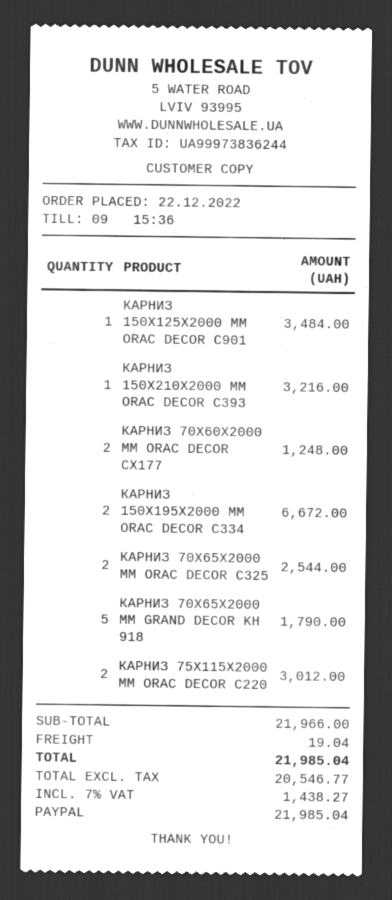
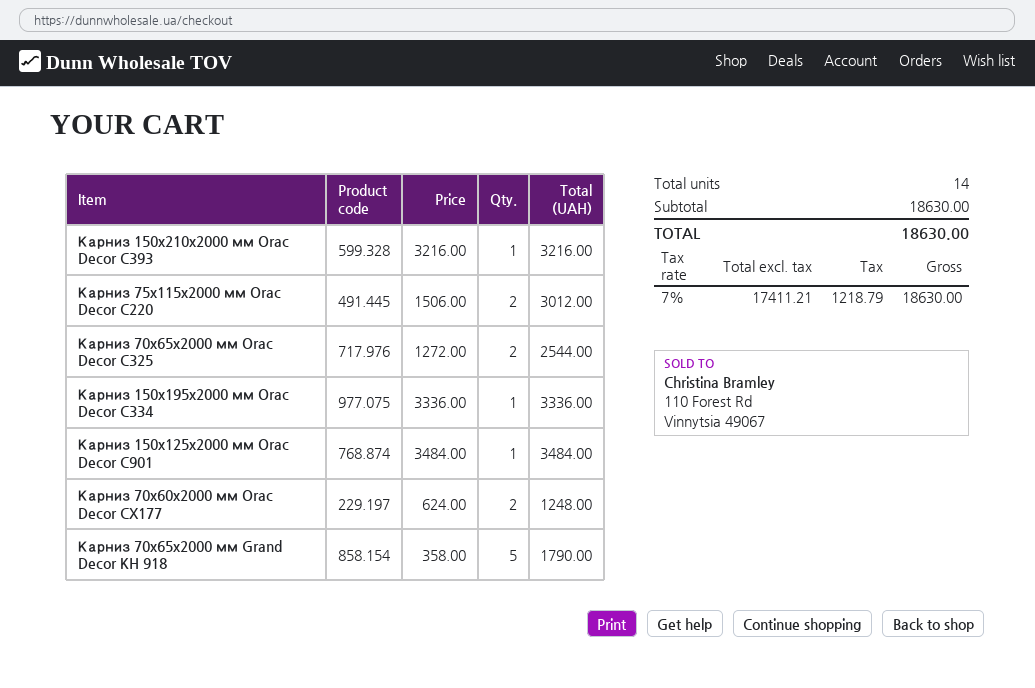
КАРНИЗ 150X195X2000 ММ ORAC DECOR C334: 2 for 6672.00 -> 1 for 3336.00
subtotal: 21966.00 -> 18630.00
shipping: 19.04 -> none
net: 20546.77 -> 17411.21
tax: 7% = 1438.27 -> 7% = 1218.79
total: 21985.04 -> 18630.00

